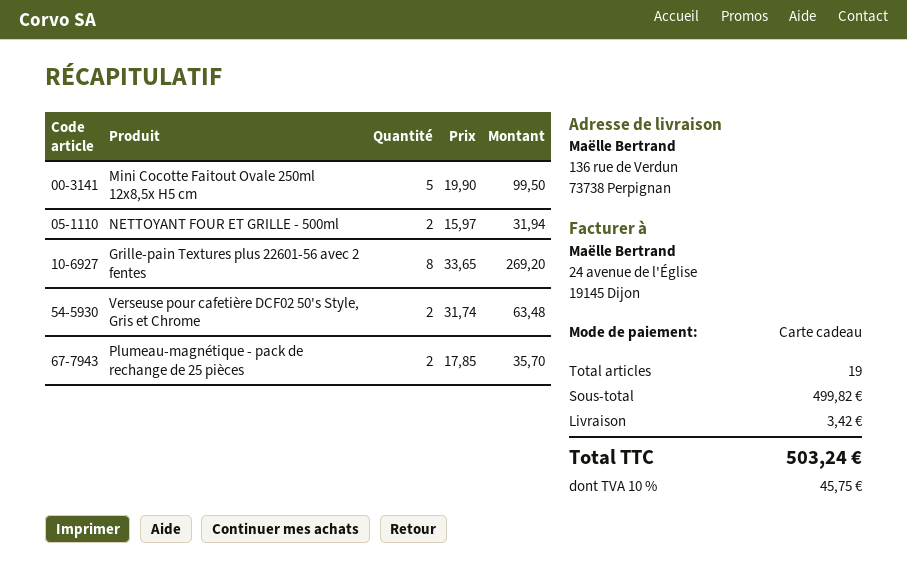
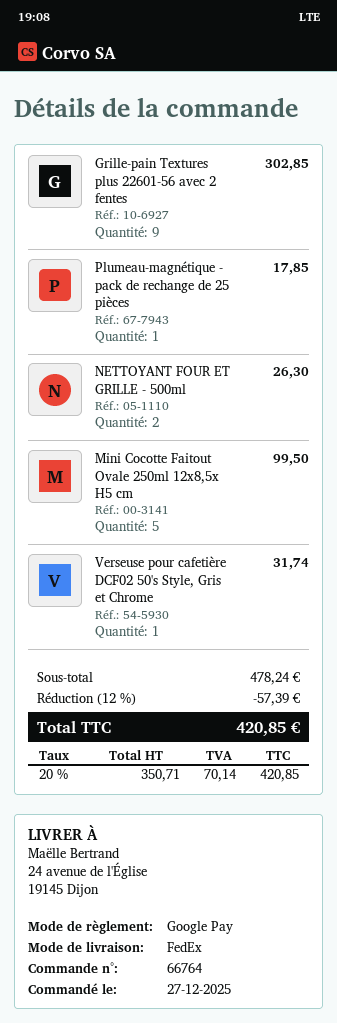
payment method: gift card -> Google Pay
ship to: 136 rue de Verdun, 73738 Perpignan -> 24 avenue de l'Église, 19145 Dijon
NETTOYANT FOUR ET GRILLE - 500ml: 2 for 31.94 -> 2 for 26.30
Grille-pain Textures plus 22601-56 avec 2 fentes: 8 for 269.20 -> 9 for 302.85
Verseuse pour cafetière DCF02 50's Style, Gris et Chrome: 2 for 63.48 -> 1 for 31.74
Plumeau-magnétique - pack de rechange de 25 pièces: 2 for 35.70 -> 1 for 17.85
subtotal: 499.82 -> 478.24
discount: none -> 12% = 57.39
shipping: 3.42 -> none
tax: 10% = 45.75 -> 20% = 70.14
total: 503.24 -> 420.85

